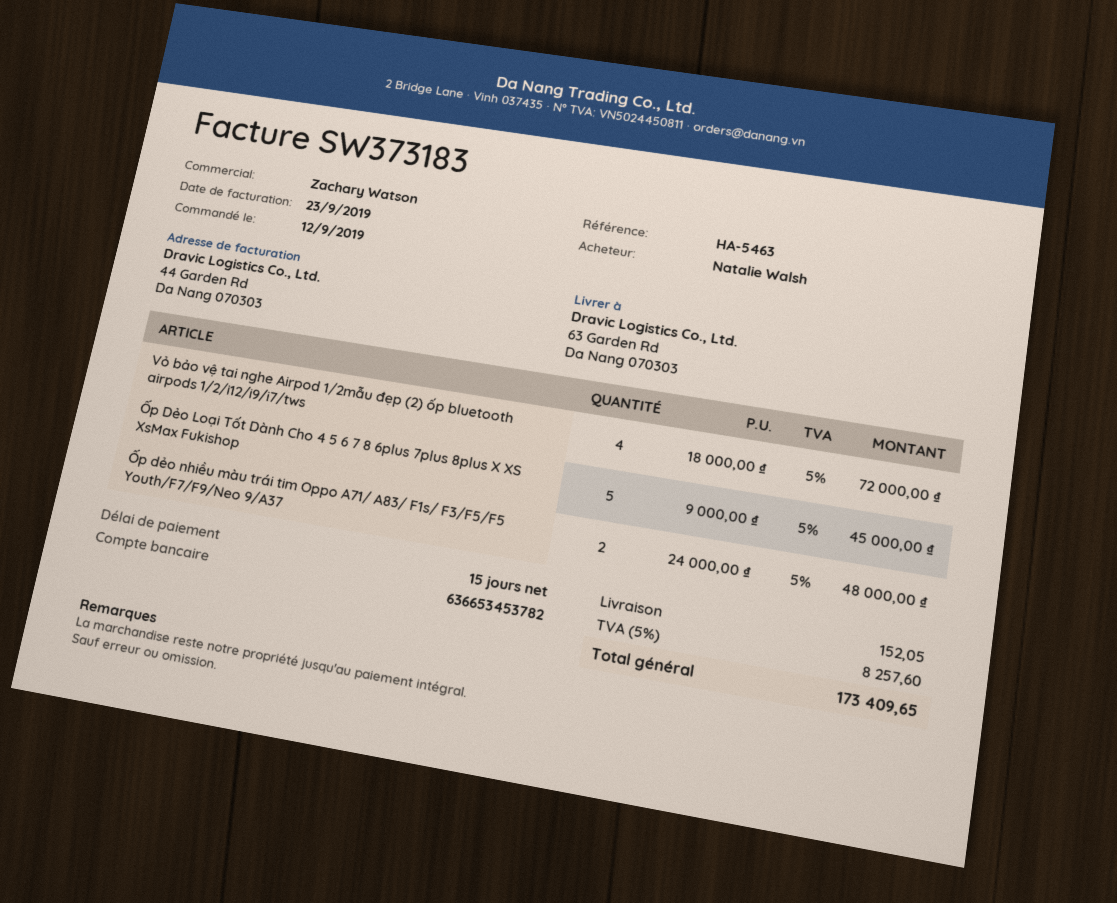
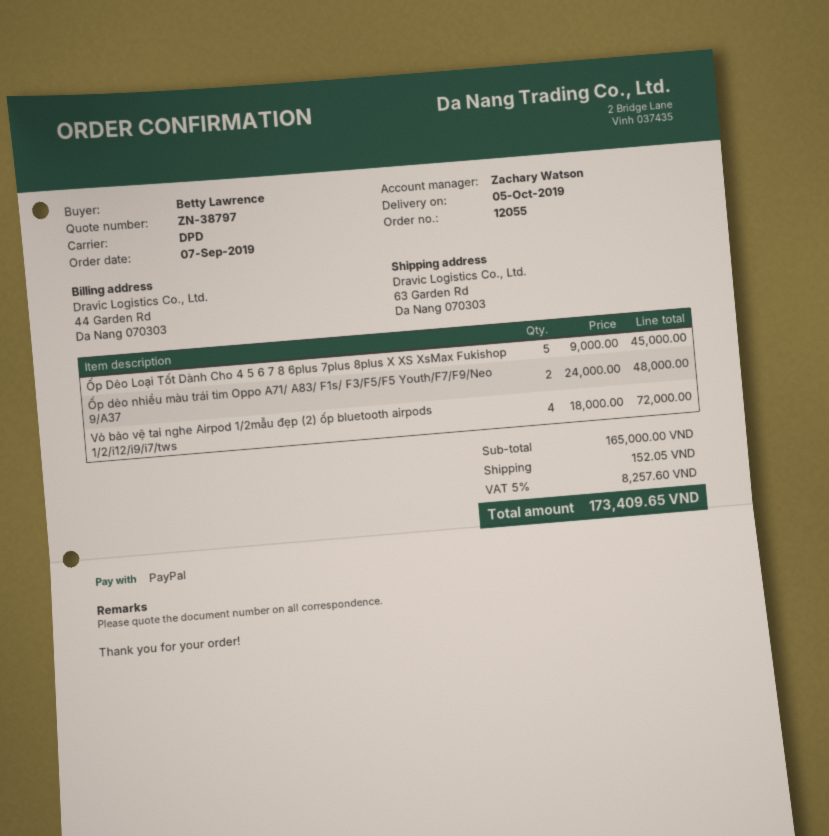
order date: 2019-09-12 -> 2019-09-07
ordered by: Natalie Walsh -> Betty Lawrence

